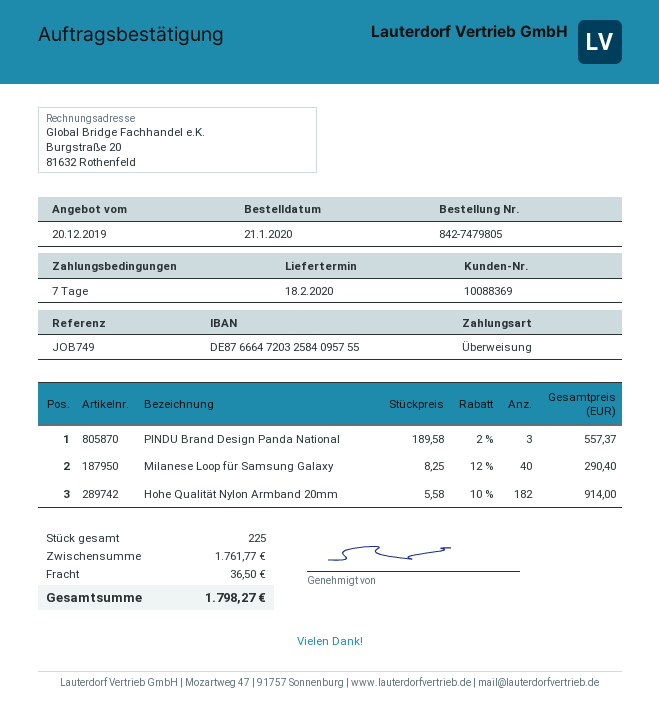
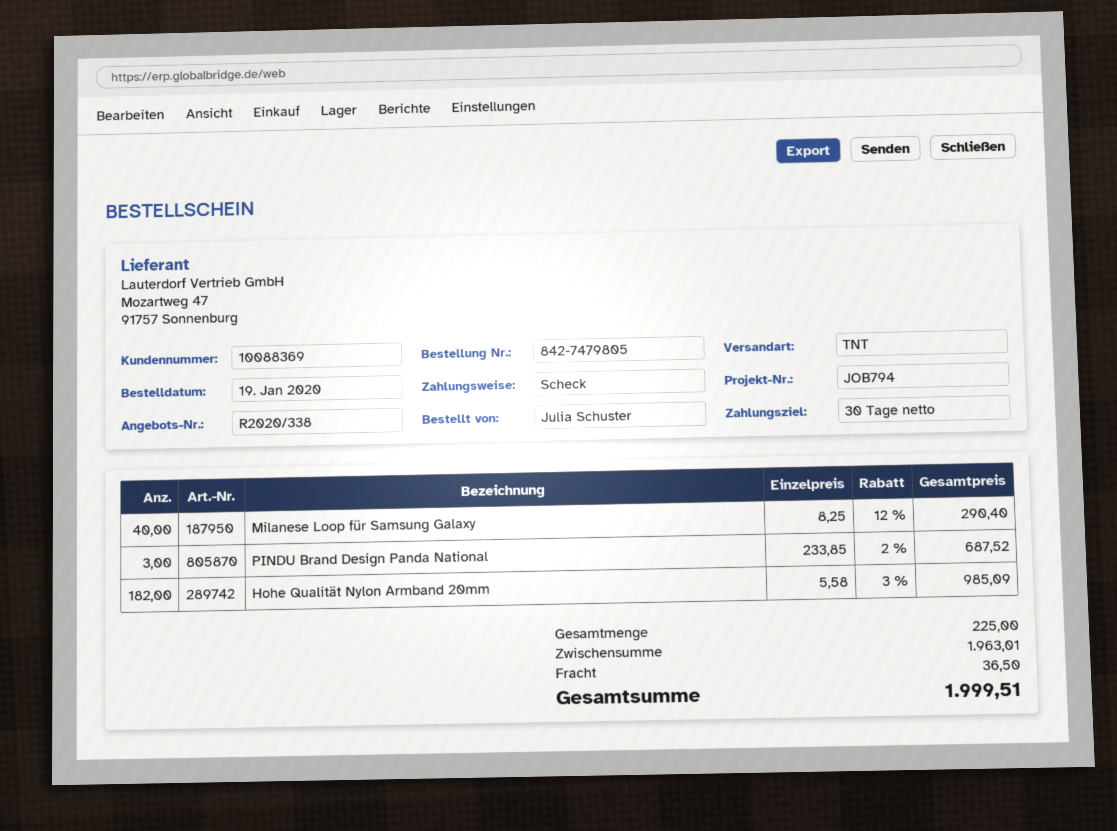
order date: 2020-01-21 -> 2020-01-19
payment terms: 7 days -> 30 days
reference: JOB749 -> JOB794
payment method: bank transfer -> cheque
PINDU Brand Design Panda National: 3 x 189.58 - 2% = 557.37 -> 3 x 233.85 - 2% = 687.52
Hohe Qualität Nylon Armband 20mm: 182 x 5.58 - 10% = 914.00 -> 182 x 5.58 - 3% = 985.09
subtotal: 1761.77 -> 1963.01
total: 1798.27 -> 1999.51

